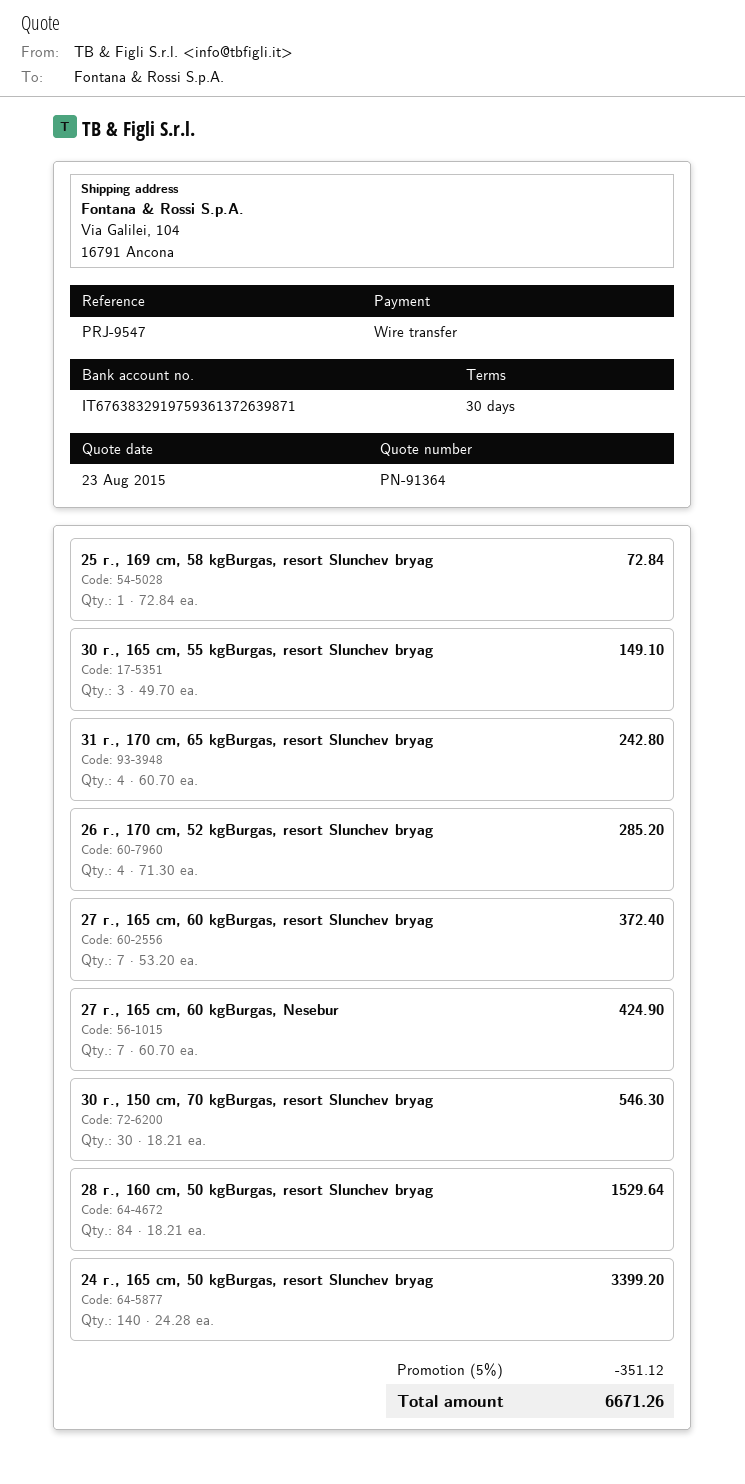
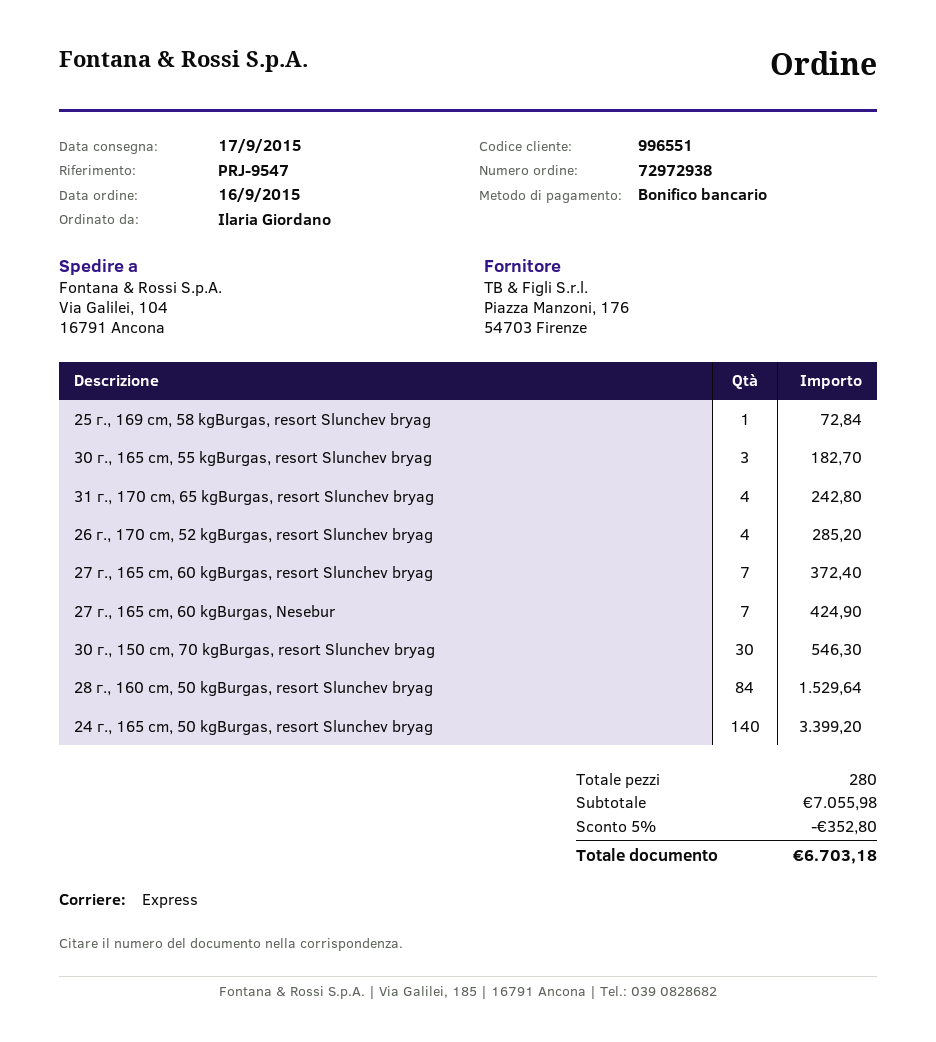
30 г., 165 cm, 55 kgBurgas, resort Slunchev bryag: 3 for 149.10 -> 3 for 182.70
discount: 5% = 351.12 -> 5% = 352.80
total: 6671.26 -> 6703.18

